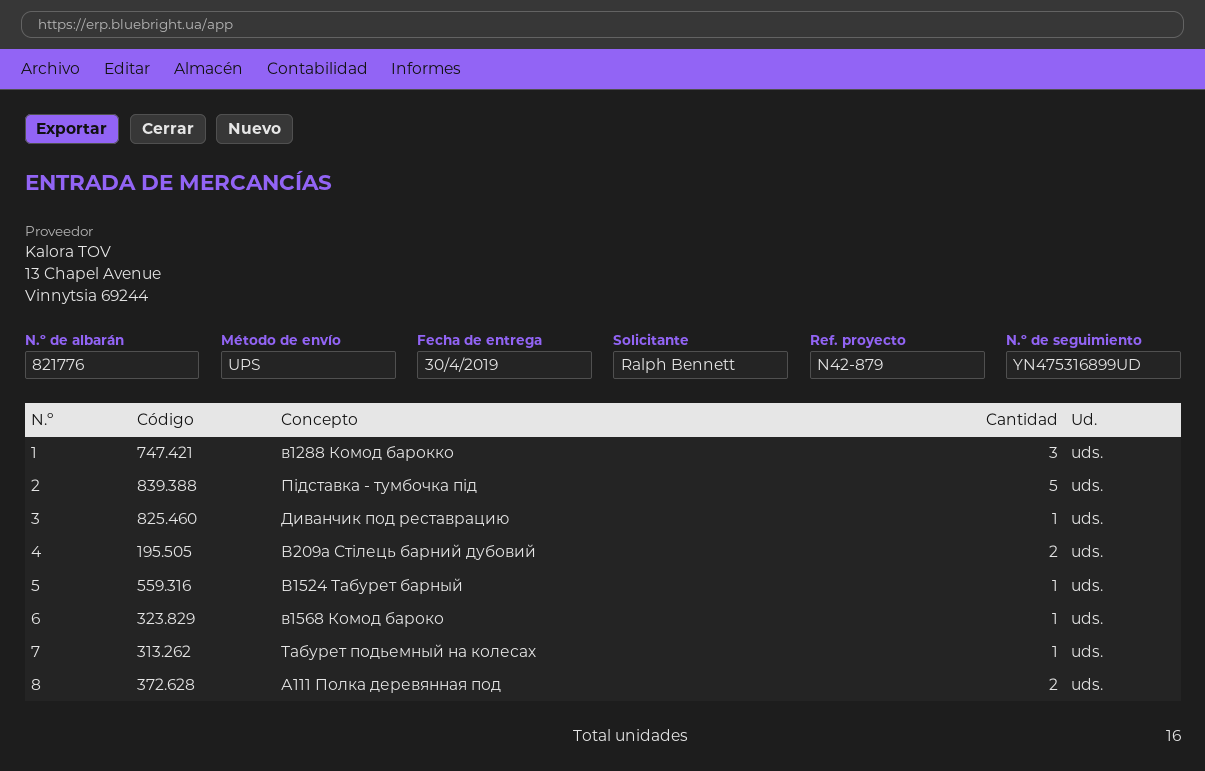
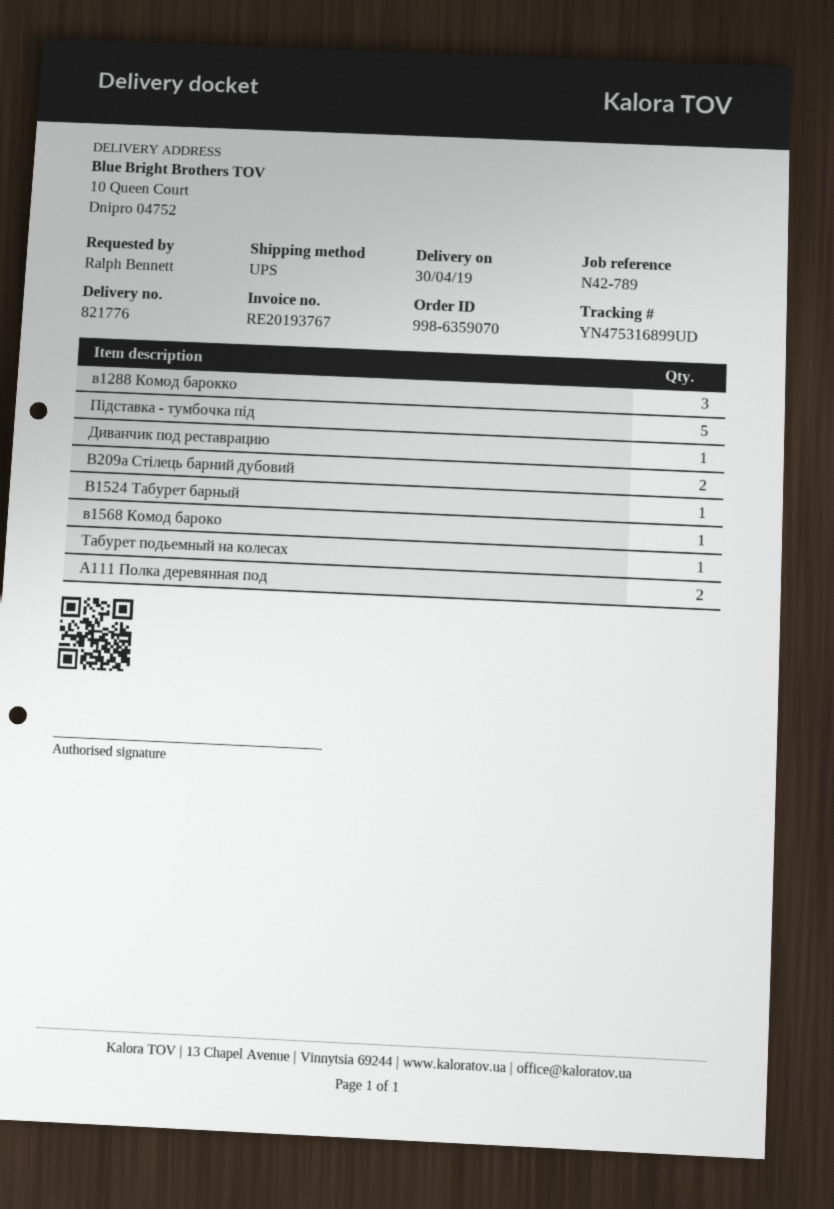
reference: N42-879 -> N42-789

